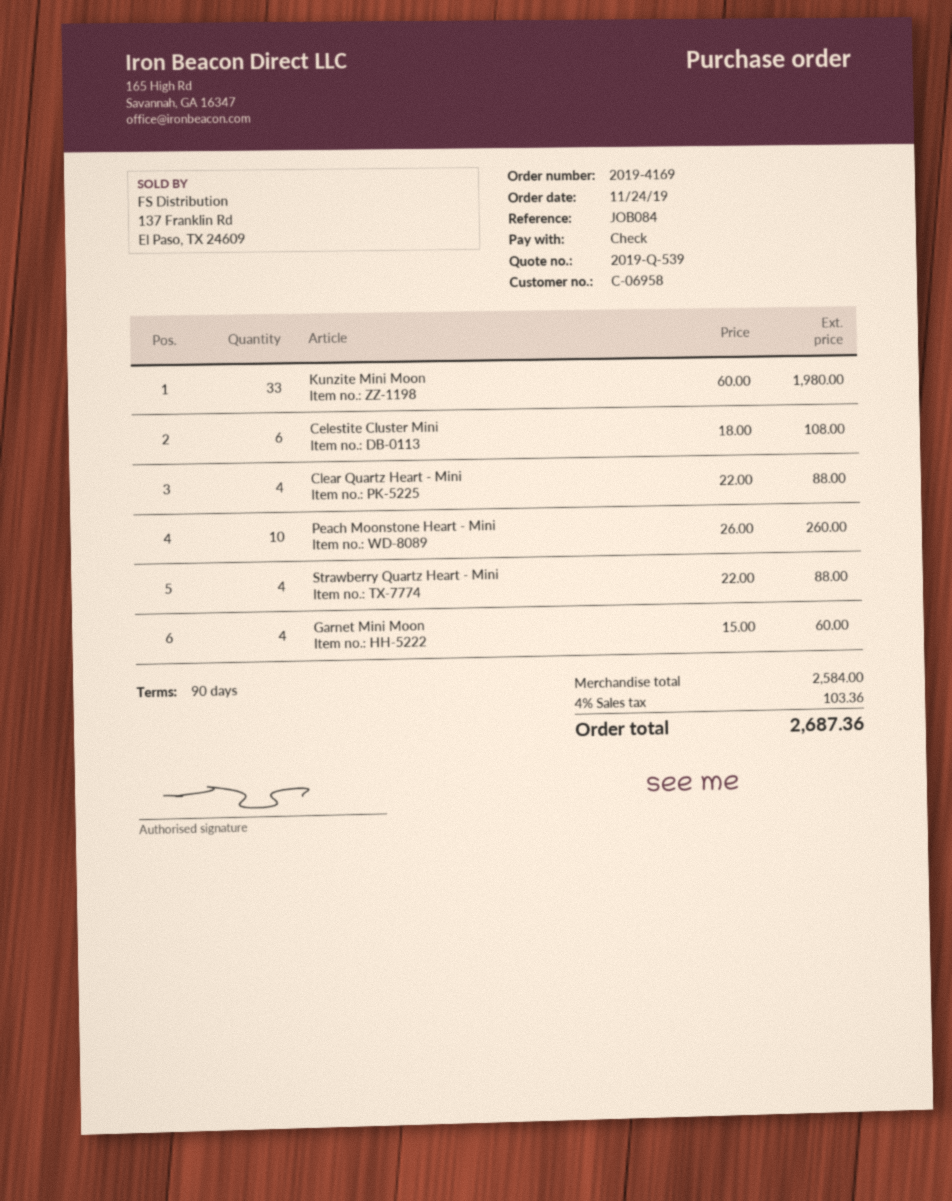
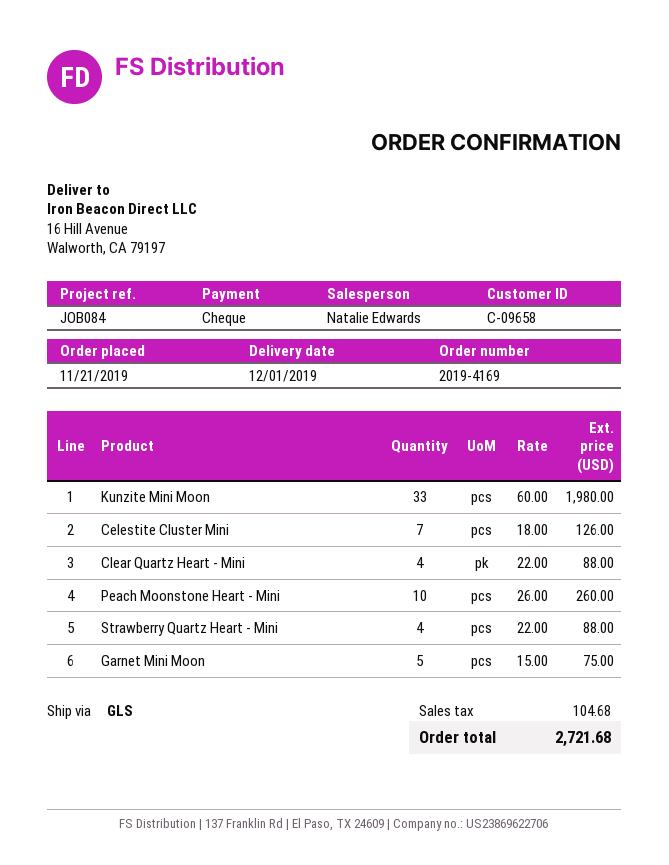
order date: 2019-11-24 -> 2019-11-21
customer number: C-06958 -> C-09658
Celestite Cluster Mini: 6 x 18.00 = 108.00 -> 7 x 18.00 = 126.00
Garnet Mini Moon: 4 x 15.00 = 60.00 -> 5 x 15.00 = 75.00
tax: 103.36 -> 104.68
total: 2687.36 -> 2721.68

